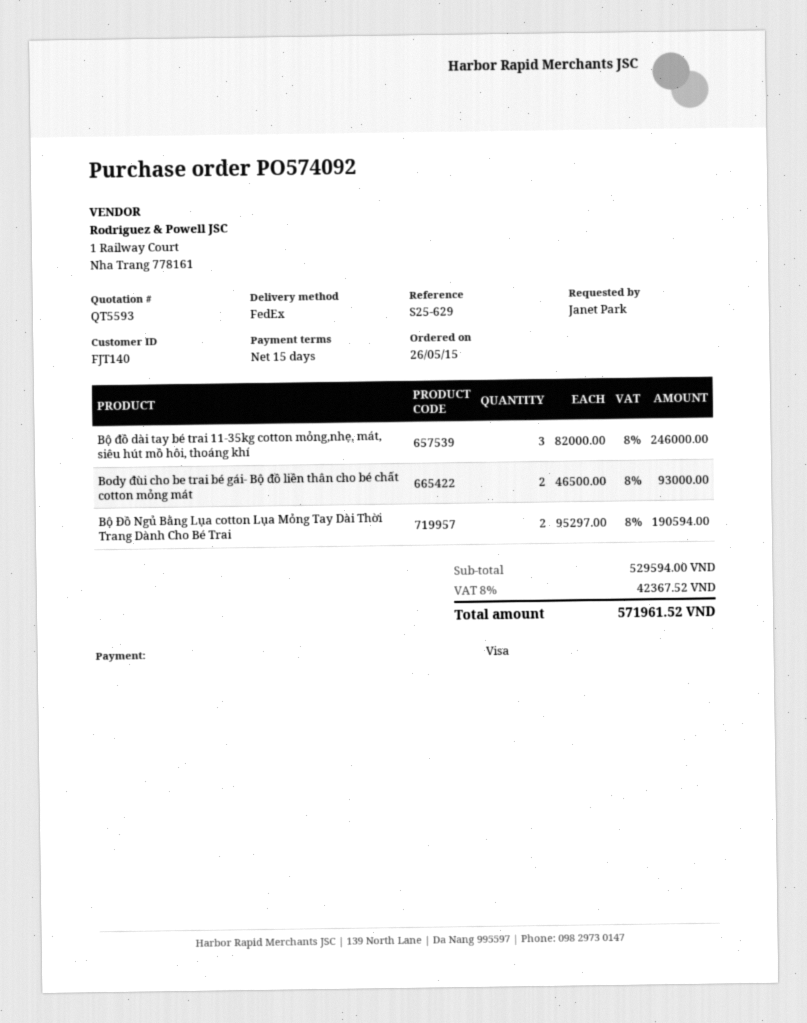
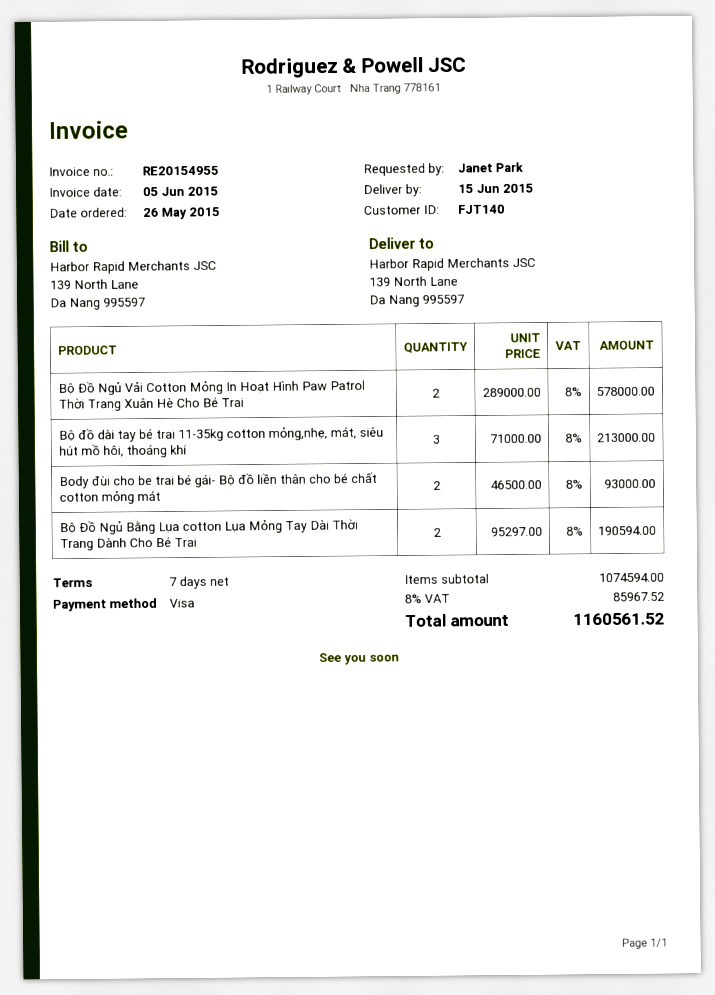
payment terms: 15 days -> 7 days
Bộ đồ dài tay bé trai 11-35kg cotton mỏng,nhẹ, mát, siêu hút mồ hôi, thoáng khí: 3 x 82000.00 = 246000.00 -> 3 x 71000.00 = 213000.00
Bộ Đồ Ngủ Vải Cotton Mỏng In Hoạt Hình Paw Patrol Thời Trang Xuân Hè Cho Bé Trai: none -> 2 x 289000.00 = 578000.00
subtotal: 529594.00 -> 1074594.00
tax: 8% = 42367.52 -> 8% = 85967.52
total: 571961.52 -> 1160561.52

